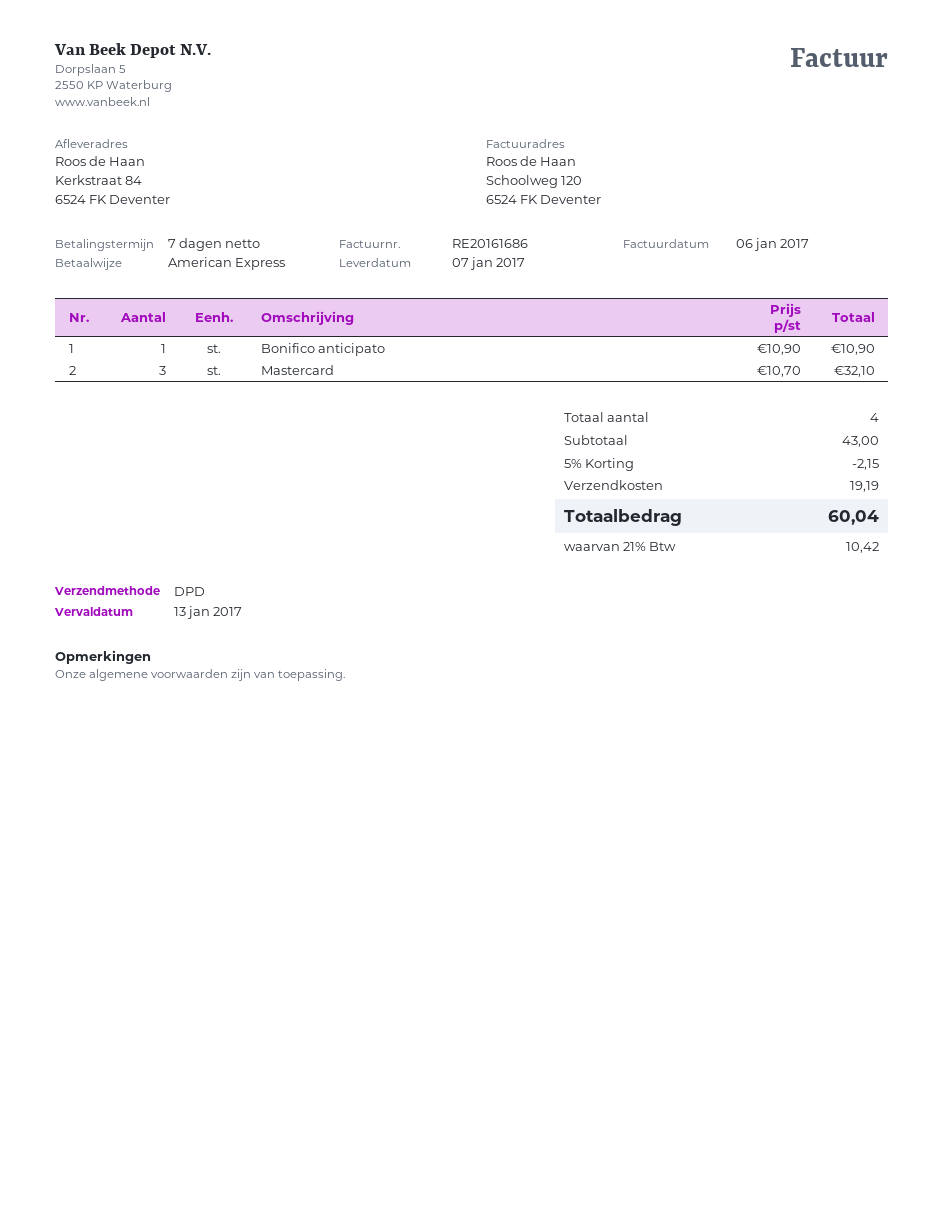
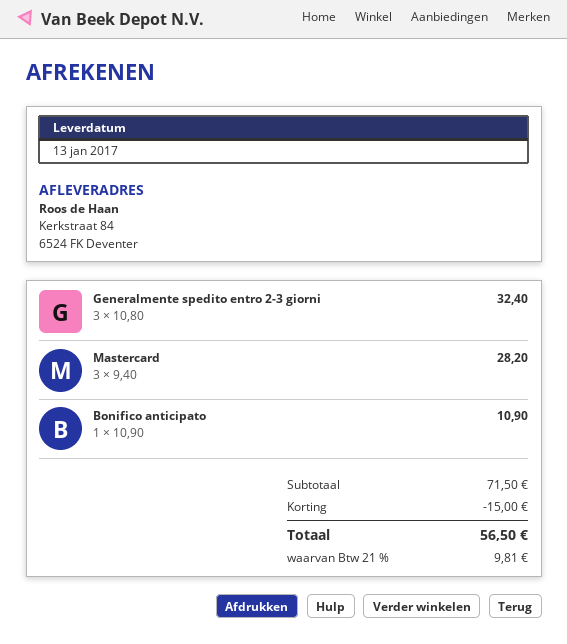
delivery date: 2017-01-07 -> 2017-01-13
Mastercard: 3 x 10.70 = 32.10 -> 3 x 9.40 = 28.20
Generalmente spedito entro 2-3 giorni: none -> 3 x 10.80 = 32.40
subtotal: 43.00 -> 71.50
discount: 2.15 -> 15.00
shipping: 19.19 -> none
tax: 21% = 10.42 -> 21% = 9.81
total: 60.04 -> 56.50

